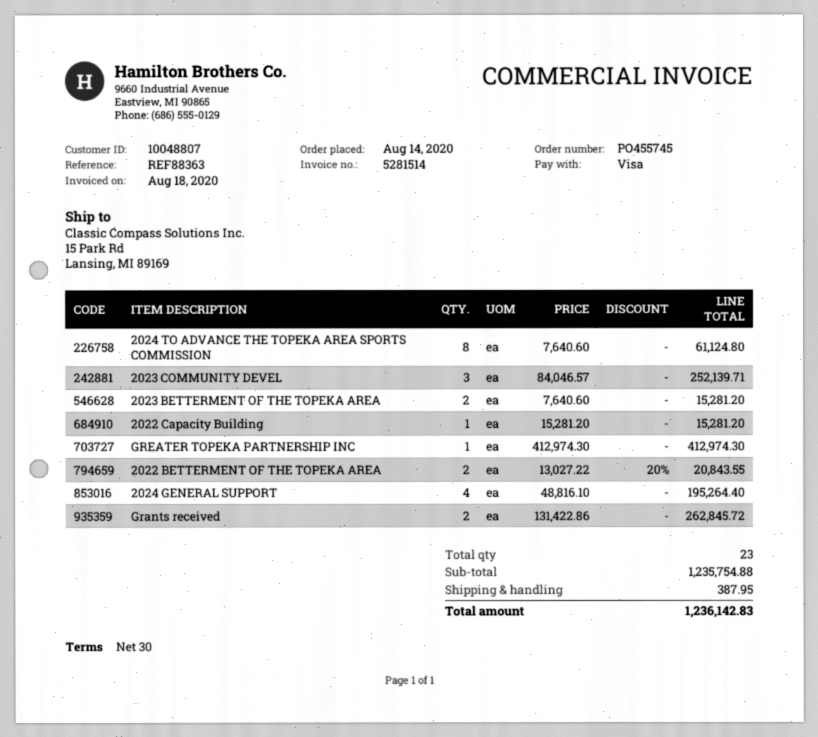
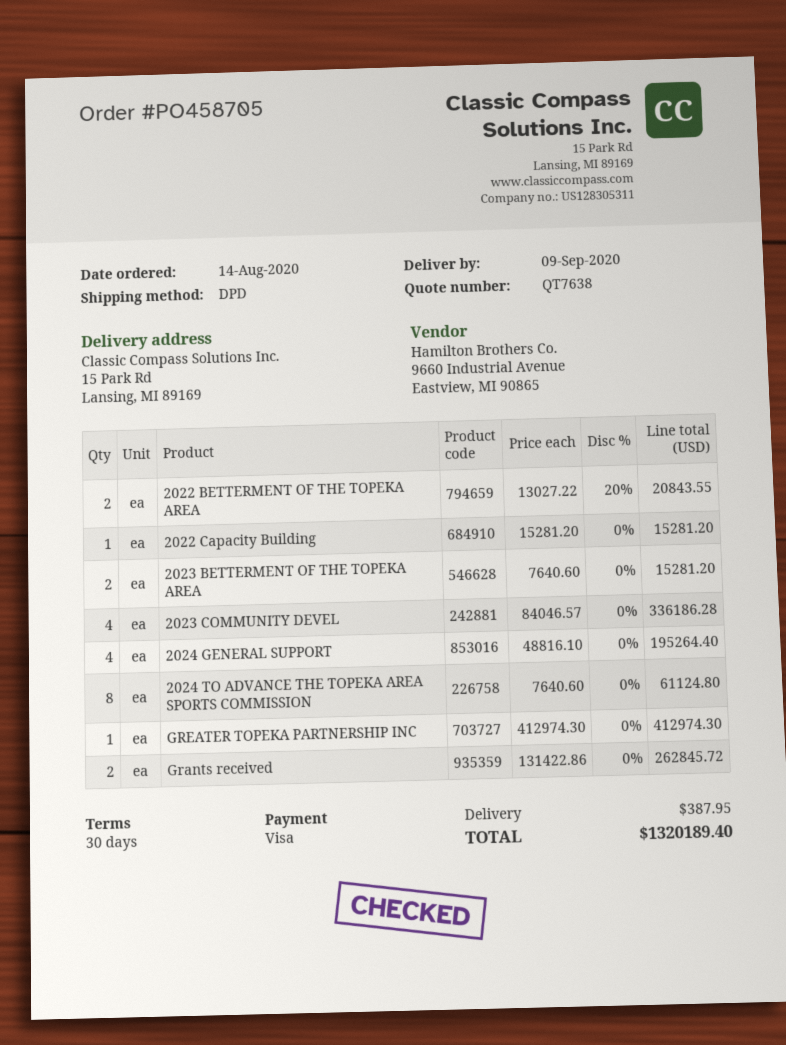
order number: PO455745 -> PO458705
2023 COMMUNITY DEVEL: 3 x 84046.57 = 252139.71 -> 4 x 84046.57 = 336186.28
total: 1236142.83 -> 1320189.40

